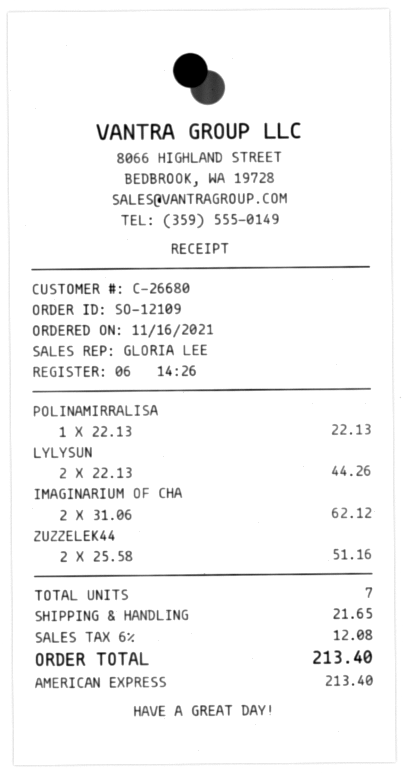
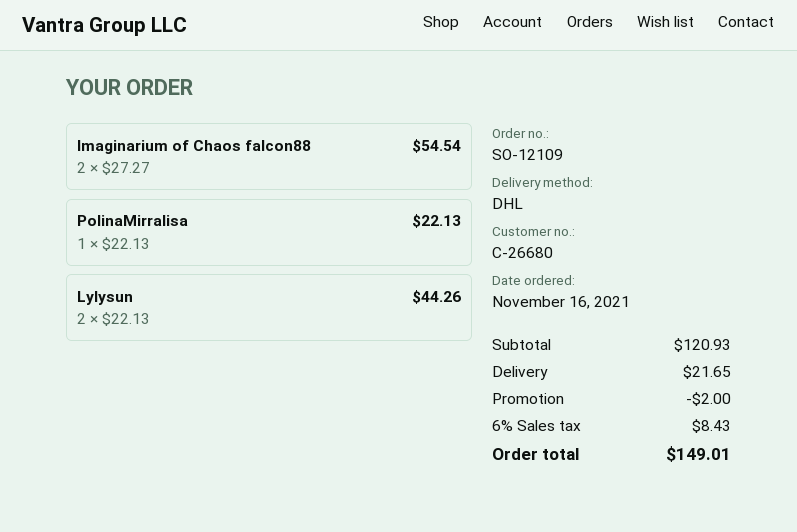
IMAGINARIUM OF CHA: 2 x 31.06 = 62.12 -> 2 x 27.27 = 54.54
ZUZZELEK44: 2 x 25.58 = 51.16 -> none
discount: none -> 2.00
tax: 6% = 12.08 -> 6% = 8.43
total: 213.40 -> 149.01

